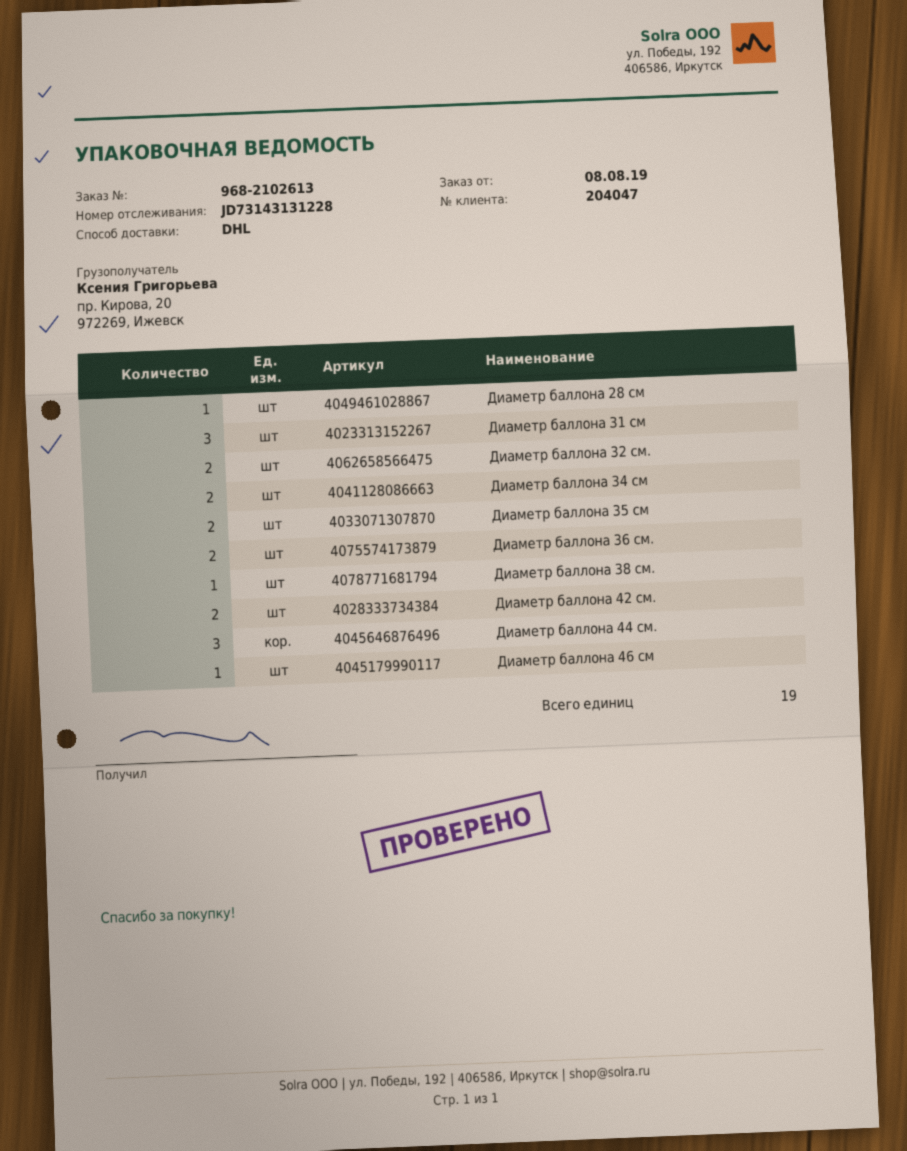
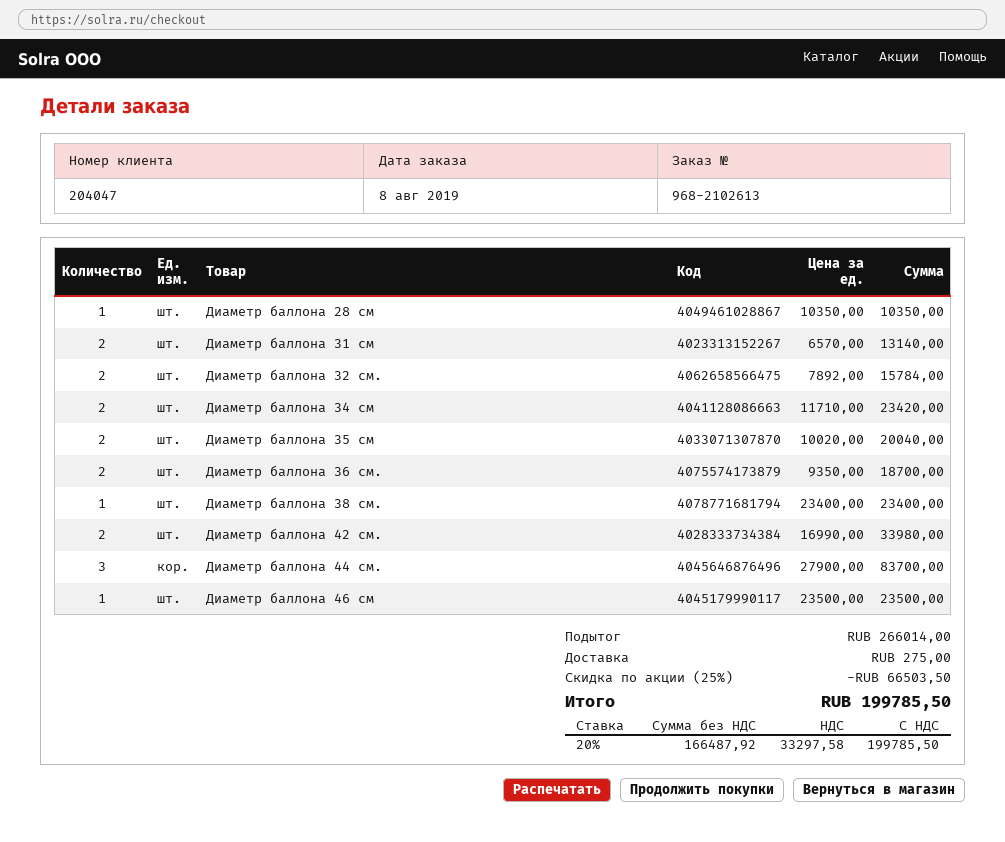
Диаметр баллона 31 см: 3 -> 2

